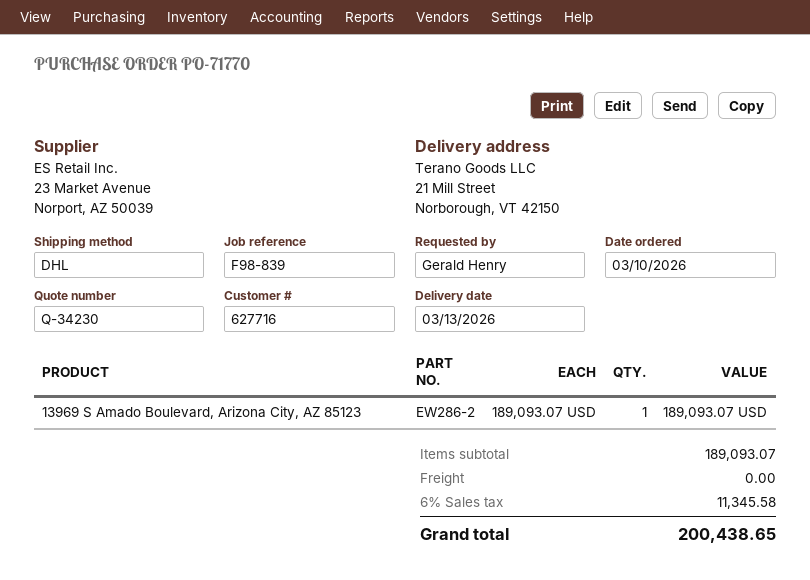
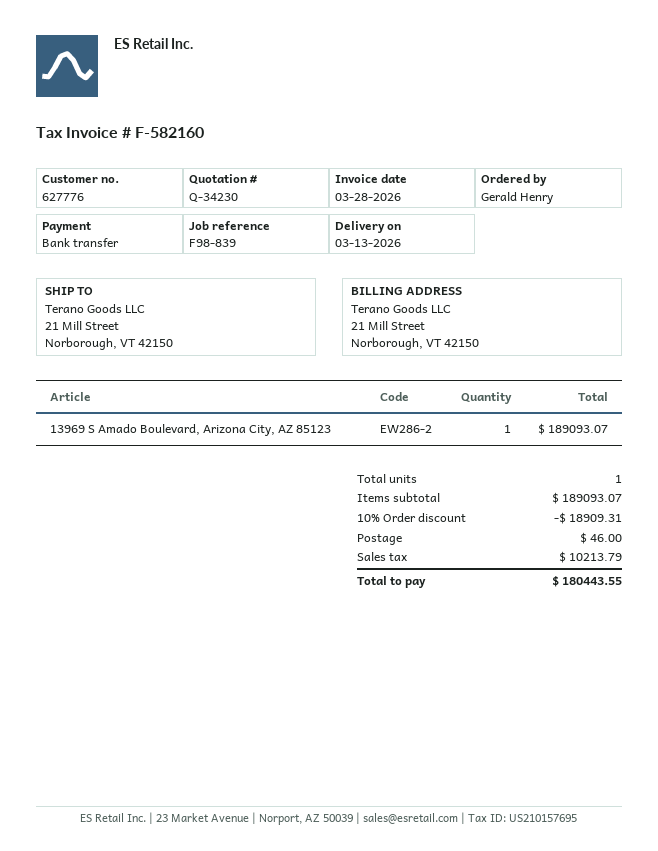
customer number: 627716 -> 627776
discount: none -> 10% = 18909.31
shipping: 0.00 -> 46.00
tax: 11345.58 -> 10213.79
total: 200438.65 -> 180443.55

